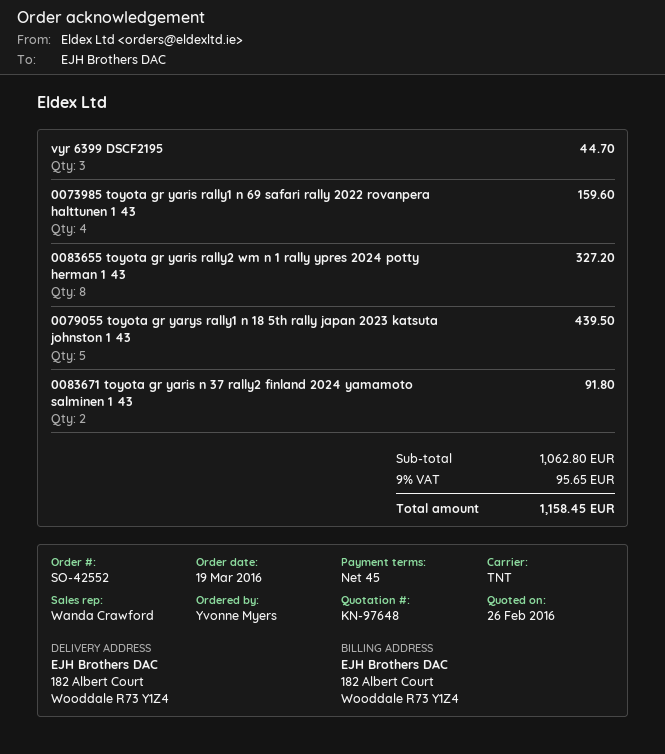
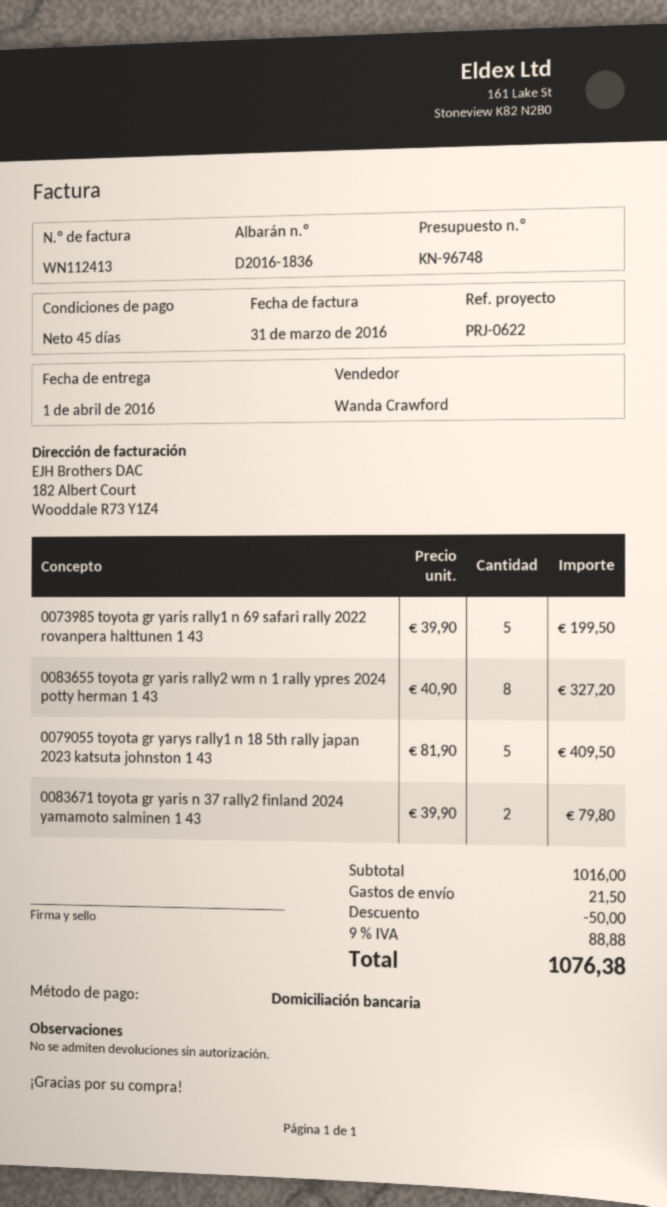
quote number: KN-97648 -> KN-96748
vyr 6399 DSCF2195: 3 for 44.70 -> none
0073985 toyota gr yaris rally1 n 69 safari rally 2022 rovanpera halttunen 1 43: 4 for 159.60 -> 5 for 199.50
0079055 toyota gr yarys rally1 n 18 5th rally japan 2023 katsuta johnston 1 43: 5 for 439.50 -> 5 for 409.50
0083671 toyota gr yaris n 37 rally2 finland 2024 yamamoto salminen 1 43: 2 for 91.80 -> 2 for 79.80
subtotal: 1062.80 -> 1016.00
discount: none -> 50.00
shipping: none -> 21.50
tax: 9% = 95.65 -> 9% = 88.88
total: 1158.45 -> 1076.38

